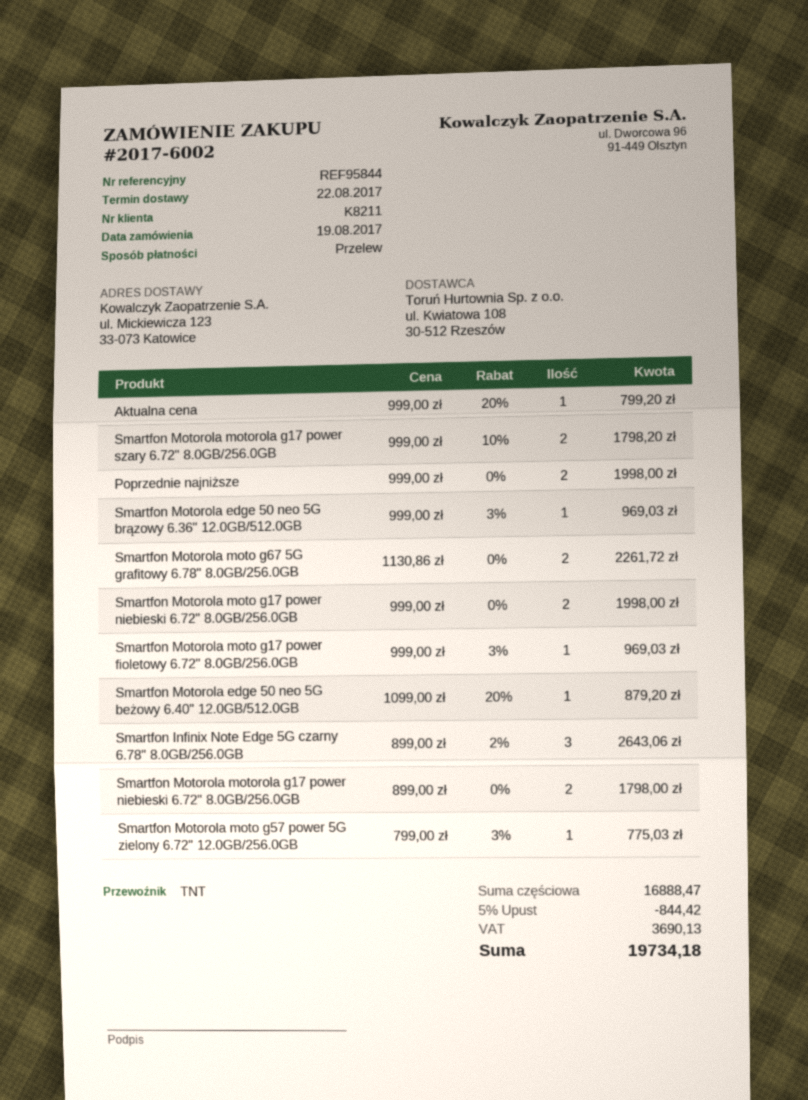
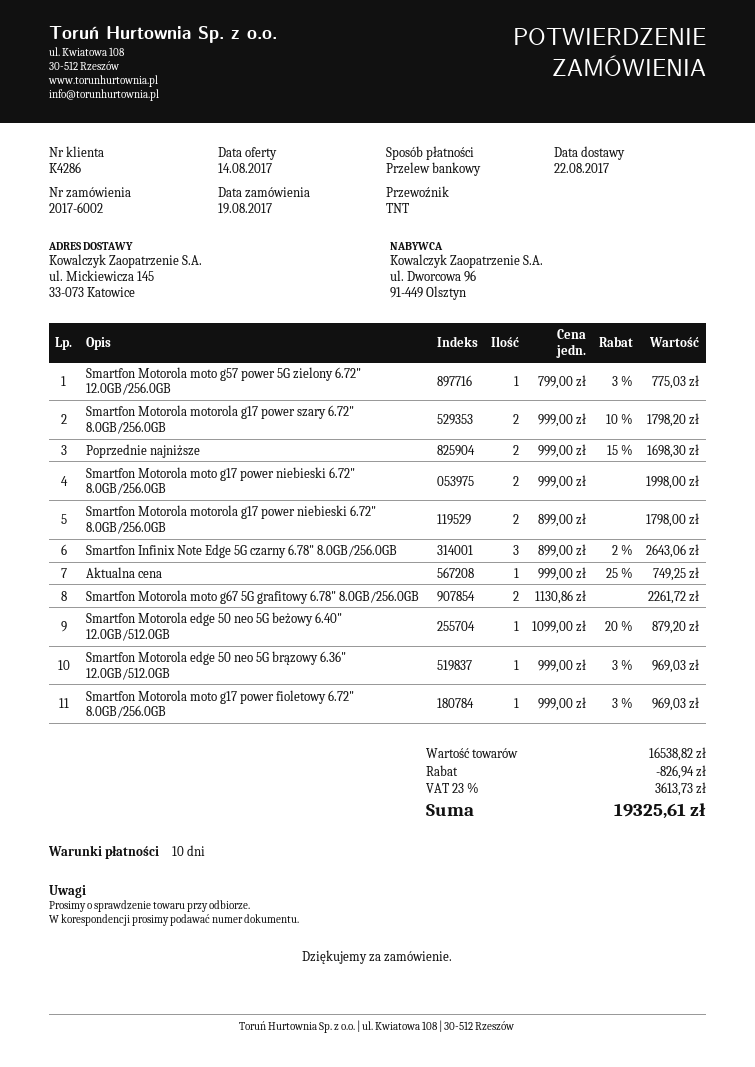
customer number: K8211 -> K4286
ship to: ul. Mickiewicza 123, 33-073 Katowice -> ul. Mickiewicza 145, 33-073 Katowice
Aktualna cena: 1 x 999.00 - 20% = 799.20 -> 1 x 999.00 - 25% = 749.25
Poprzednie najniższe: 2 x 999.00 = 1998.00 -> 2 x 999.00 - 15% = 1698.30
subtotal: 16888.47 -> 16538.82
discount: 844.42 -> 826.94
tax: 3690.13 -> 3613.73
total: 19734.18 -> 19325.61

